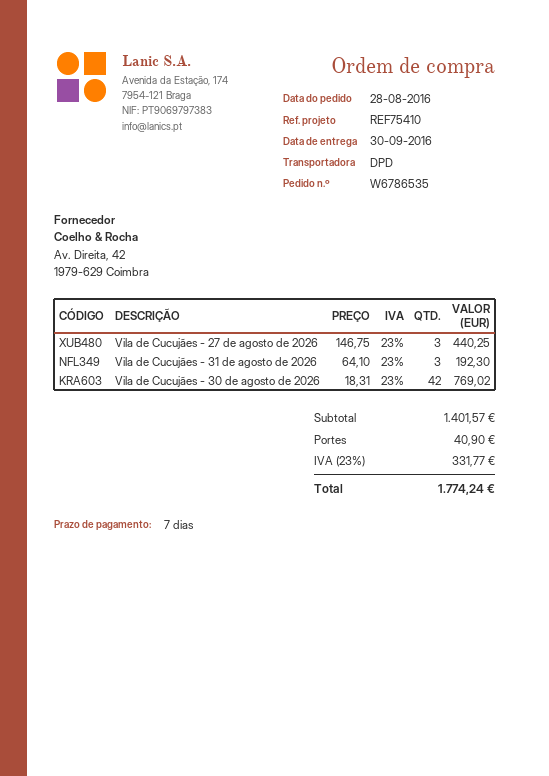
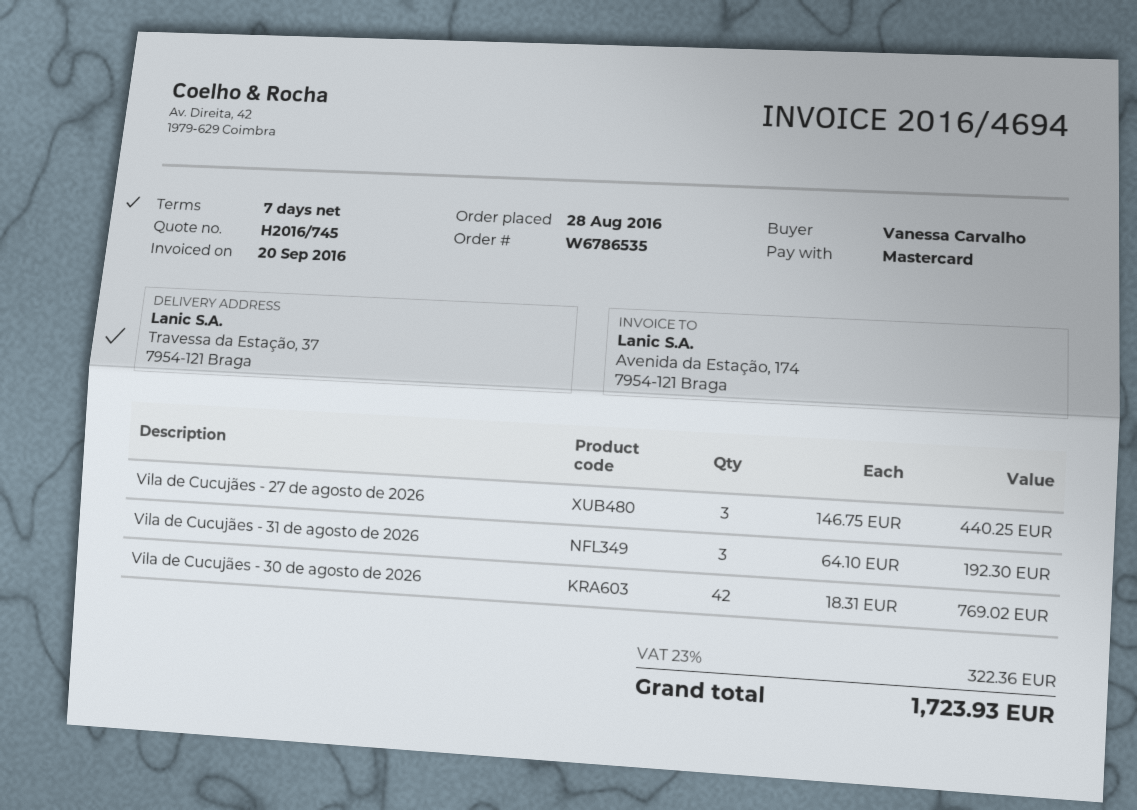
shipping: 40.90 -> none
tax: 23% = 331.77 -> 23% = 322.36
total: 1774.24 -> 1723.93

